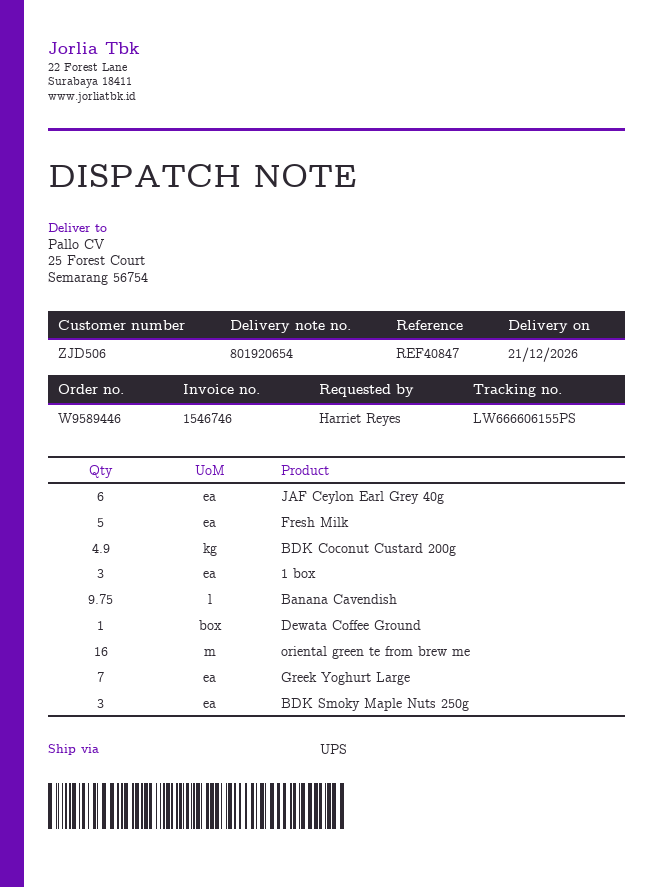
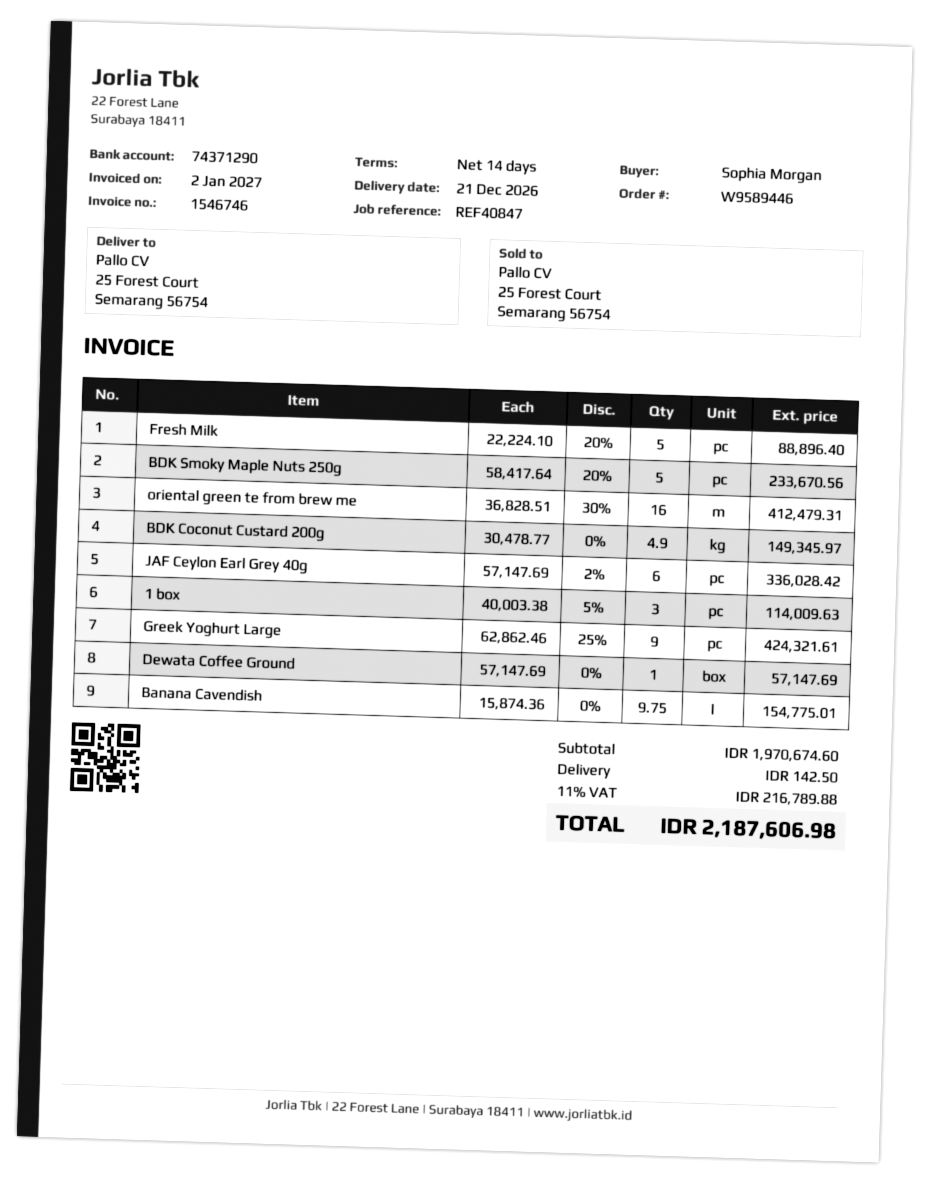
ordered by: Harriet Reyes -> Sophia Morgan
Greek Yoghurt Large: 7 -> 9
BDK Smoky Maple Nuts 250g: 3 -> 5

